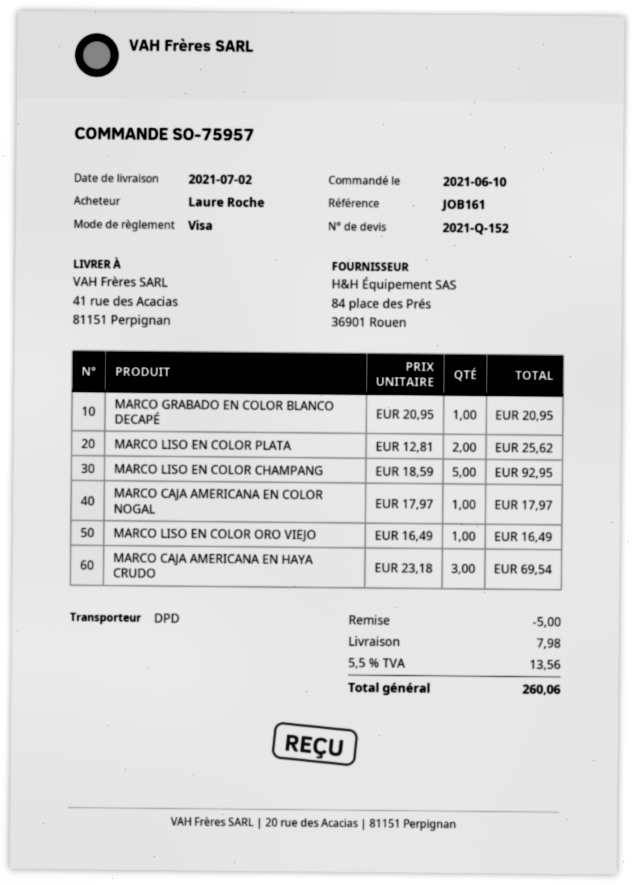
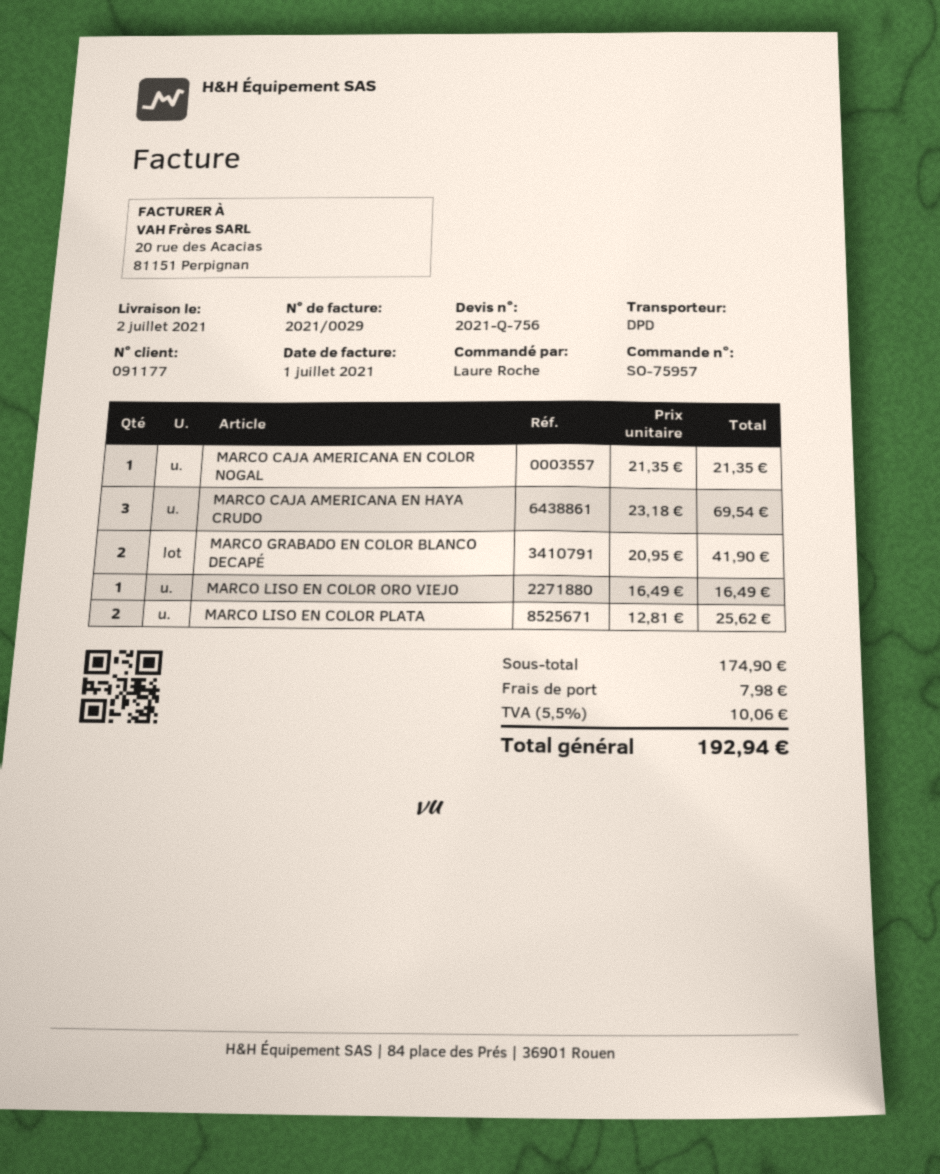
quote number: 2021-Q-152 -> 2021-Q-756
MARCO GRABADO EN COLOR BLANCO DECAPÉ: 1 x 20.95 = 20.95 -> 2 x 20.95 = 41.90
MARCO LISO EN COLOR CHAMPANG: 5 x 18.59 = 92.95 -> none
MARCO CAJA AMERICANA EN COLOR NOGAL: 1 x 17.97 = 17.97 -> 1 x 21.35 = 21.35
discount: 5.00 -> none
tax: 5.5% = 13.56 -> 5.5% = 10.06
total: 260.06 -> 192.94

